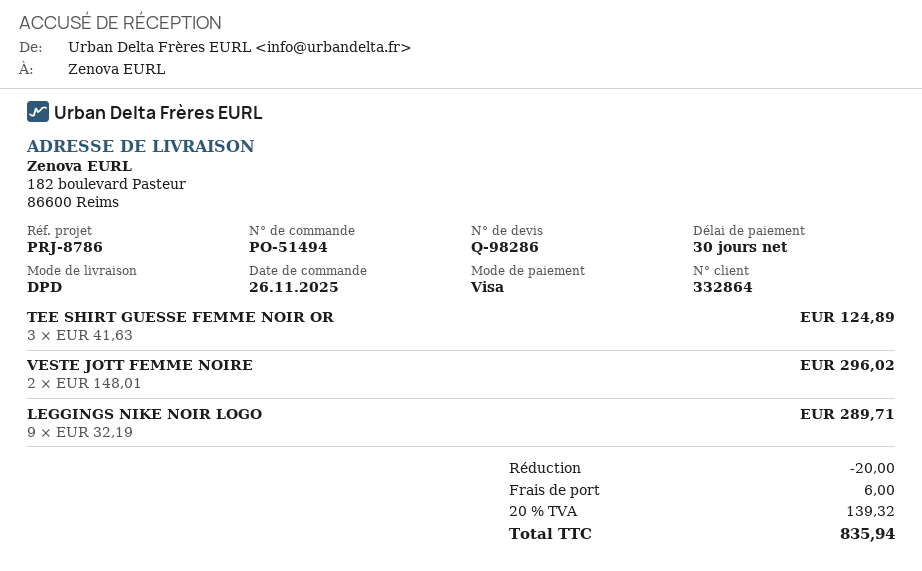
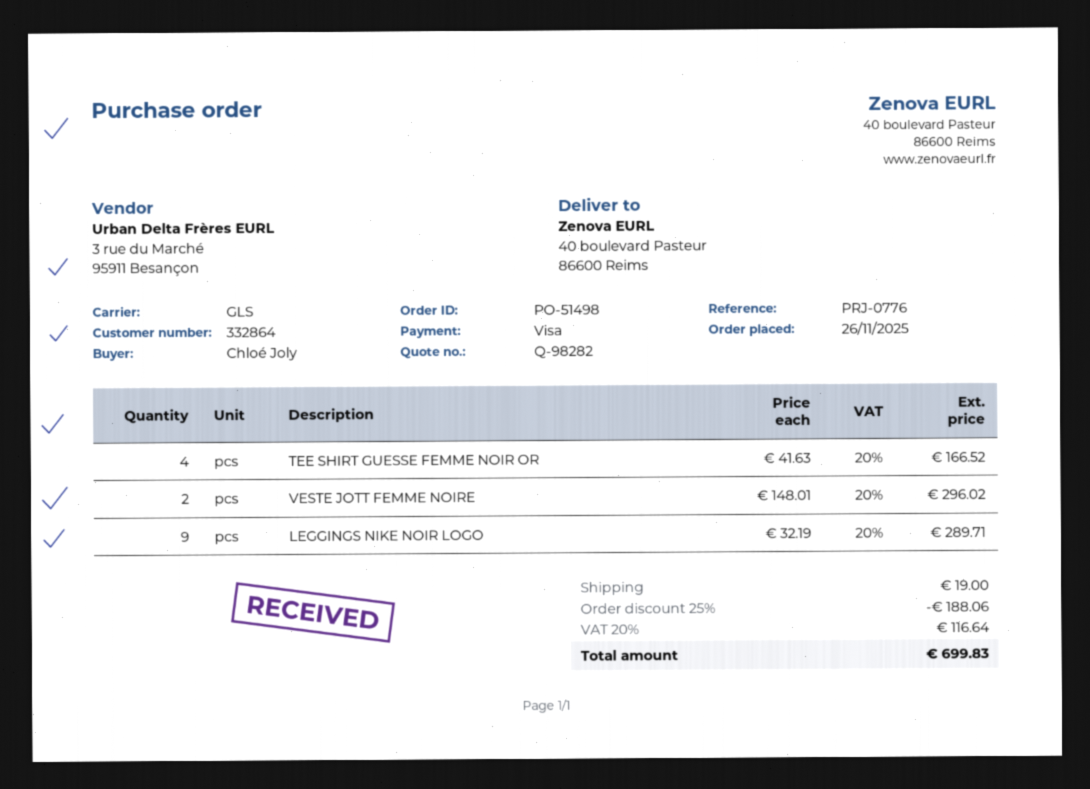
quote number: Q-98286 -> Q-98282
order number: PO-51494 -> PO-51498
reference: PRJ-8786 -> PRJ-0776
shipping method: DPD -> GLS
ship to: 182 boulevard Pasteur, 86600 Reims -> 40 boulevard Pasteur, 86600 Reims
TEE SHIRT GUESSE FEMME NOIR OR: 3 x 41.63 = 124.89 -> 4 x 41.63 = 166.52
discount: 20.00 -> 188.06
shipping: 6.00 -> 19.00
tax: 20% = 139.32 -> 20% = 116.64
total: 835.94 -> 699.83

